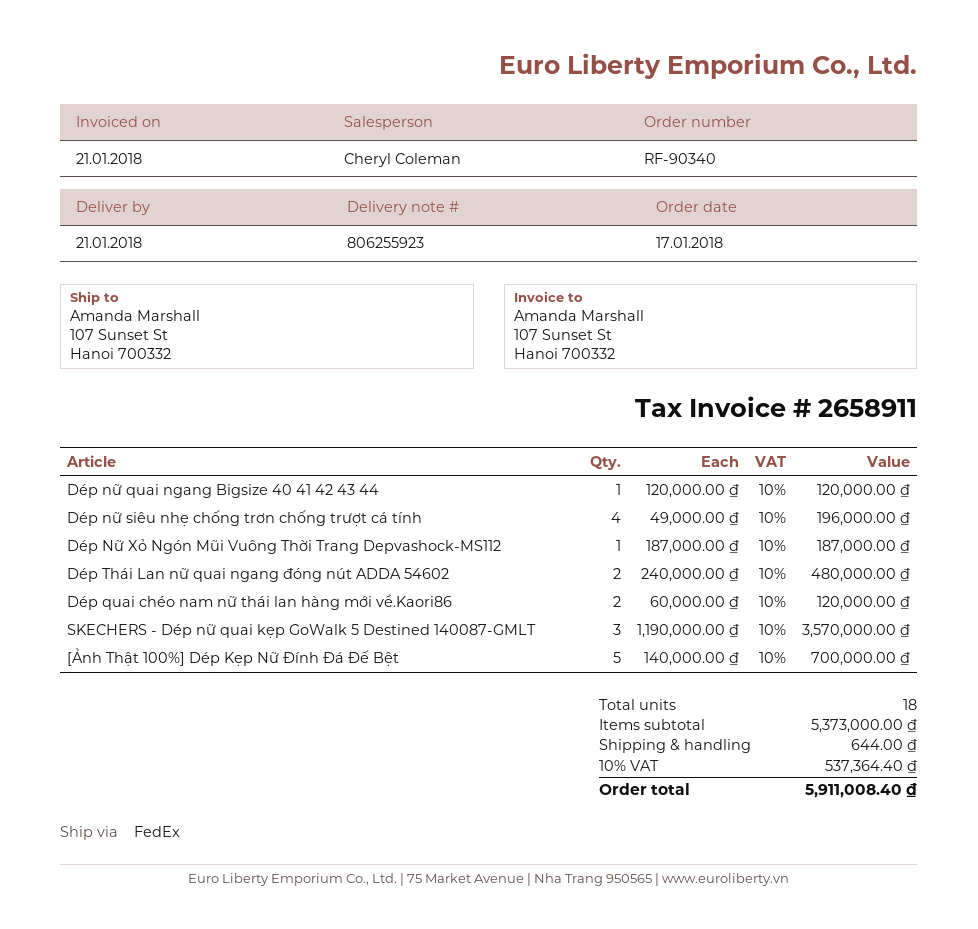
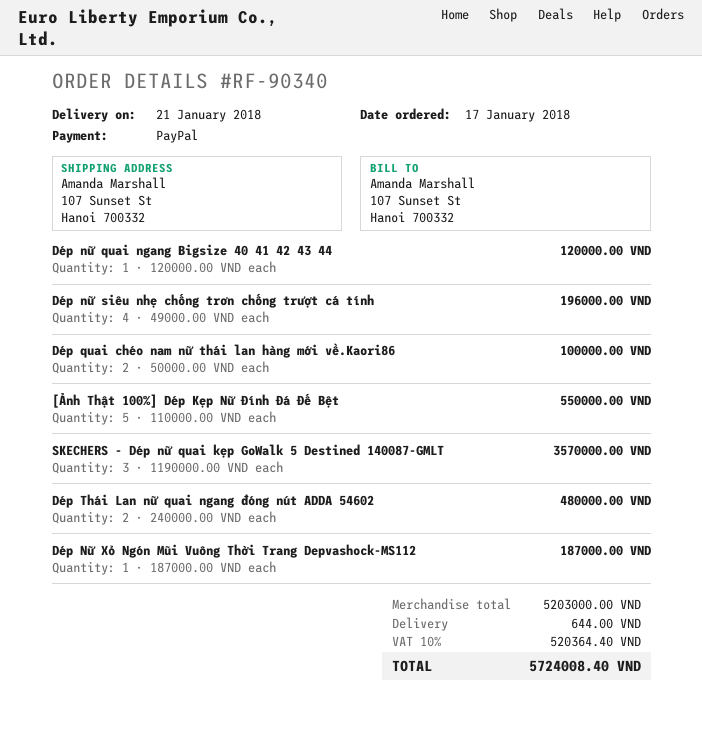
Dép quai chéo nam nữ thái lan hàng mới về.Kaori86: 2 x 60000.00 = 120000.00 -> 2 x 50000.00 = 100000.00
[Ảnh Thật 100%] Dép Kẹp Nữ Đính Đá Đế Bệt: 5 x 140000.00 = 700000.00 -> 5 x 110000.00 = 550000.00
subtotal: 5373000.00 -> 5203000.00
tax: 10% = 537364.40 -> 10% = 520364.40
total: 5911008.40 -> 5724008.40

